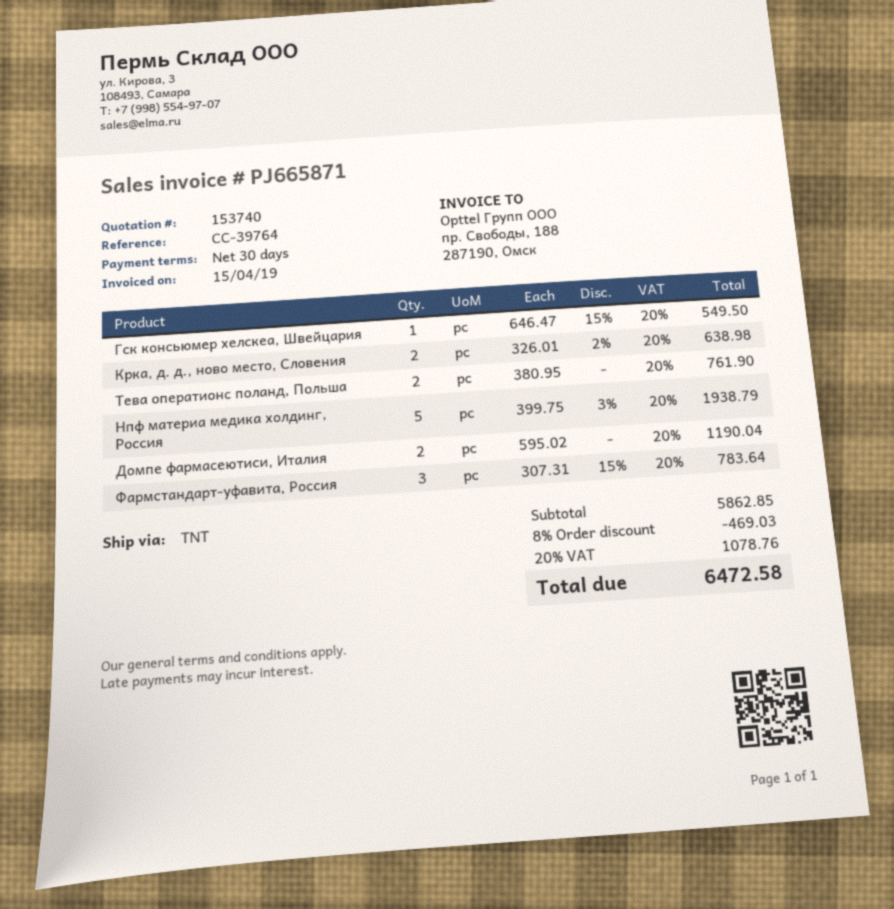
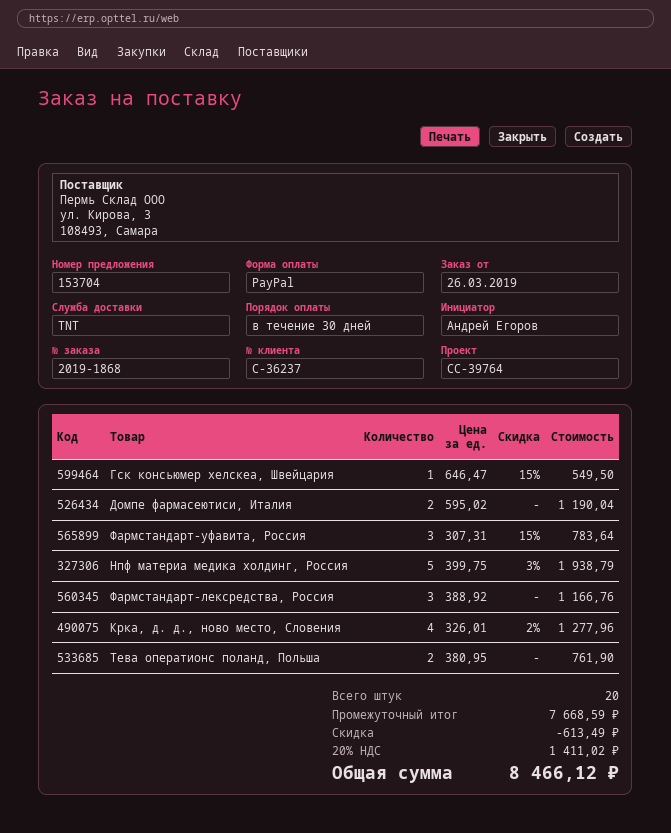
quote number: 153740 -> 153704
Крка, д. д., ново место, Словения: 2 x 326.01 - 2% = 638.98 -> 4 x 326.01 - 2% = 1277.96
Фармстандарт-лексредства, Россия: none -> 3 x 388.92 = 1166.76
subtotal: 5862.85 -> 7668.59
discount: 469.03 -> 613.49
tax: 20% = 1078.76 -> 20% = 1411.02
total: 6472.58 -> 8466.12

